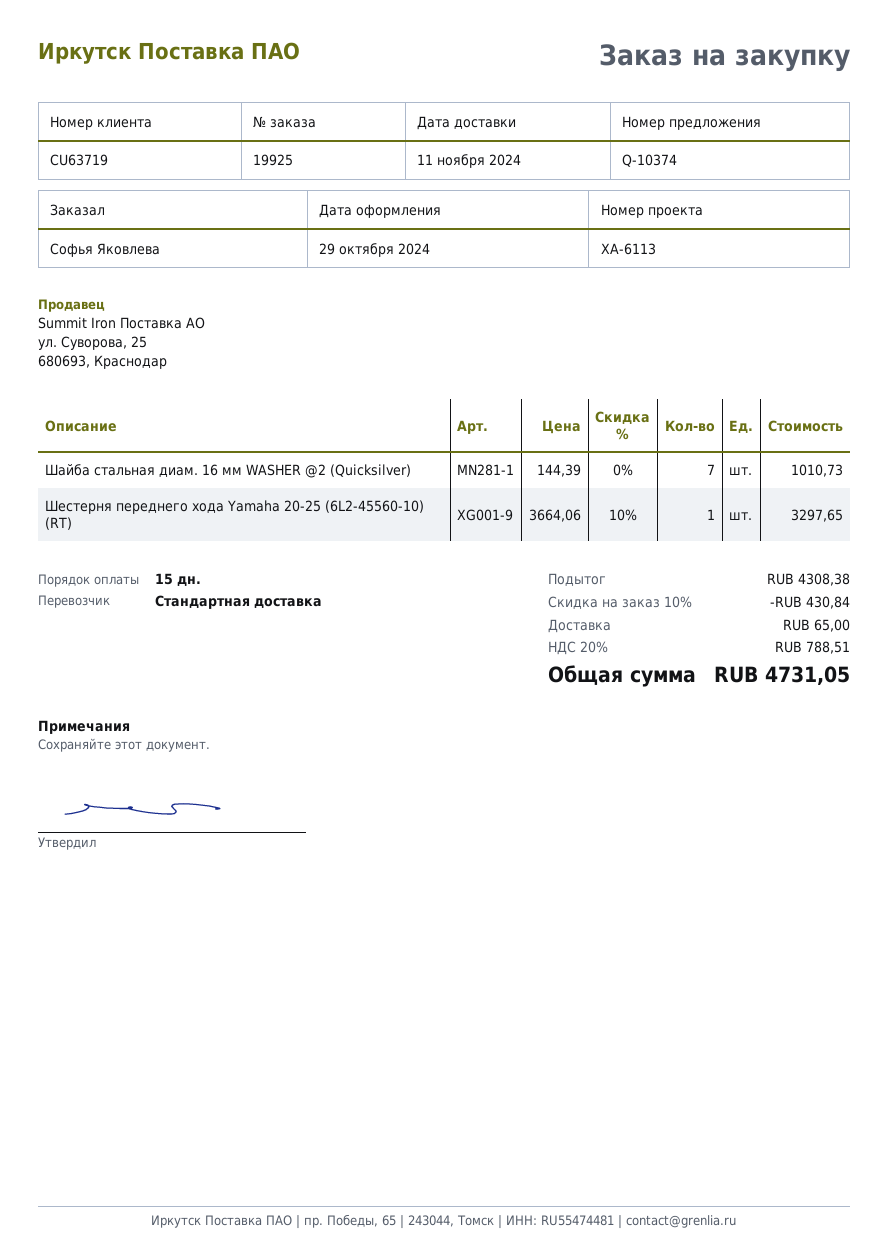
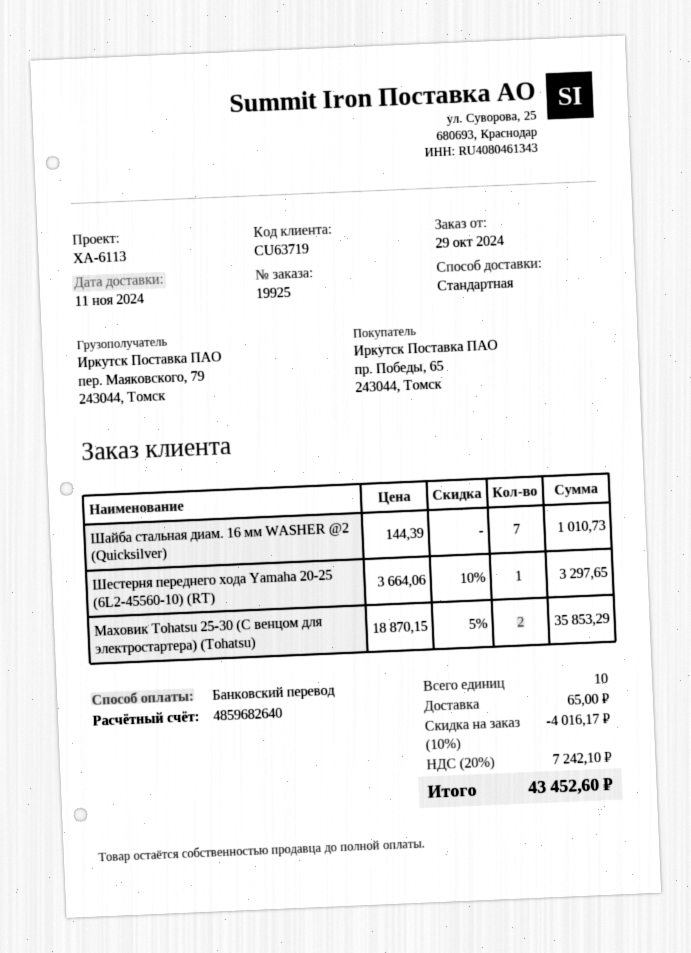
Маховик Tohatsu 25-30 (C венцом для электростартера) (Tohatsu): none -> 2 x 18870.15 - 5% = 35853.29
discount: 10% = 430.84 -> 10% = 4016.17
tax: 20% = 788.51 -> 20% = 7242.10
total: 4731.05 -> 43452.60

